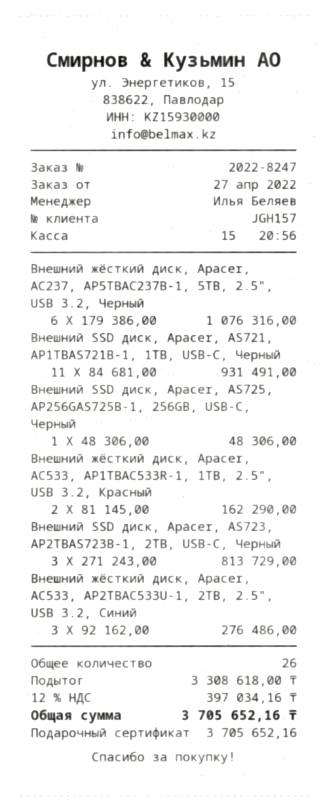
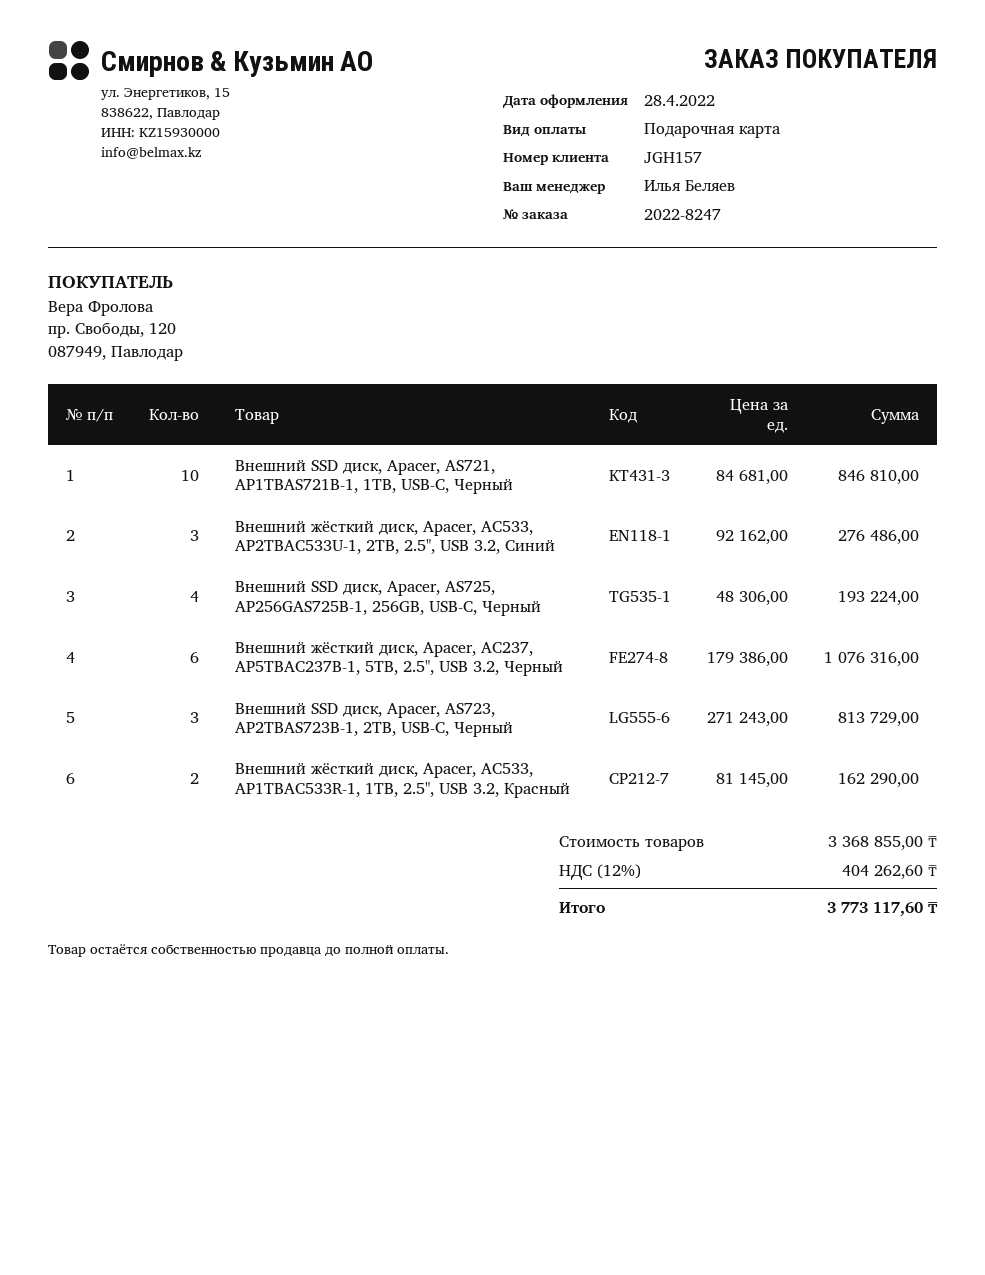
order date: 2022-04-27 -> 2022-04-28
Внешний SSD диск, Apacer, AS721, AP1TBAS721B-1, 1TB, USB-C, Черный: 11 x 84681.00 = 931491.00 -> 10 x 84681.00 = 846810.00
Внешний SSD диск, Apacer, AS725, AP256GAS725B-1, 256GB, USB-C, Черный: 1 x 48306.00 = 48306.00 -> 4 x 48306.00 = 193224.00
subtotal: 3308618.00 -> 3368855.00
tax: 12% = 397034.16 -> 12% = 404262.60
total: 3705652.16 -> 3773117.60

